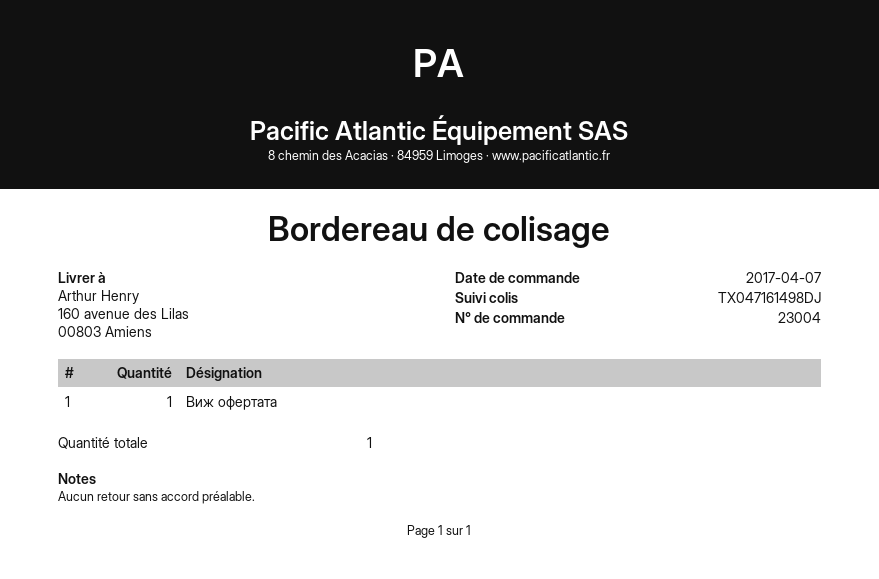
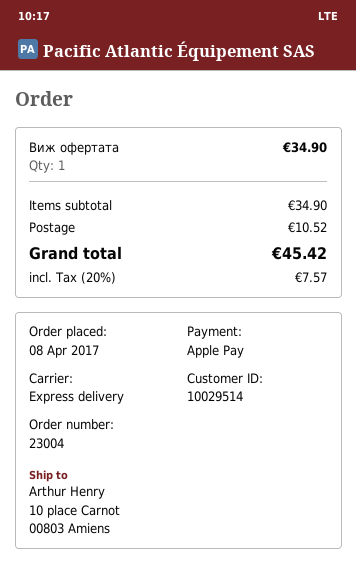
order date: 2017-04-07 -> 2017-04-08
ship to: 160 avenue des Lilas, 00803 Amiens -> 10 place Carnot, 00803 Amiens

